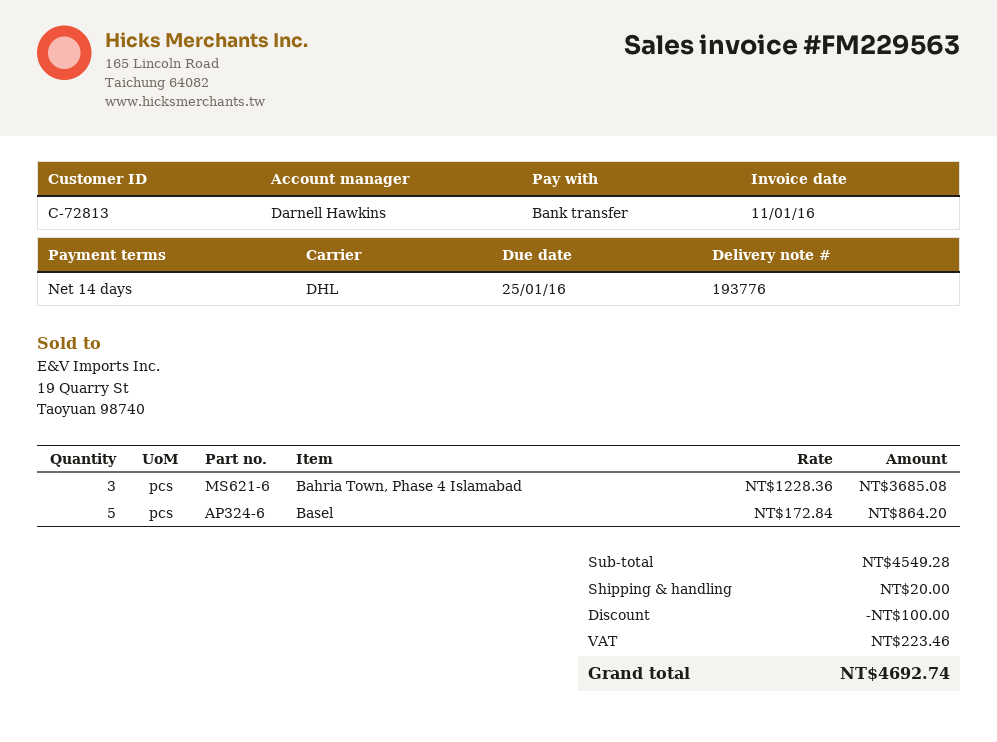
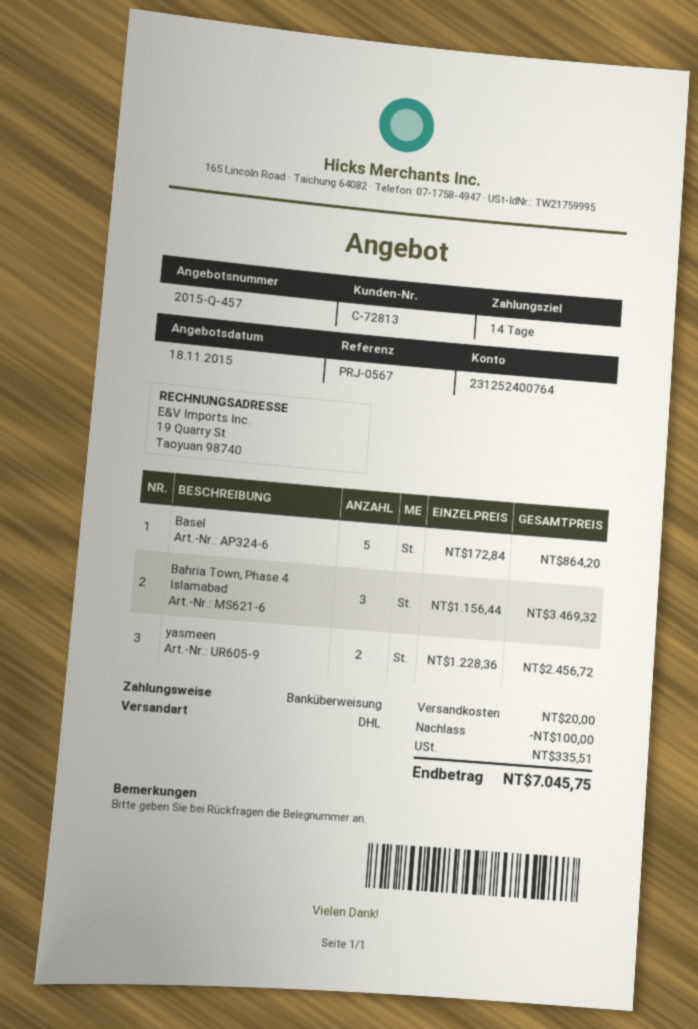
Bahria Town, Phase 4 Islamabad: 3 x 1228.36 = 3685.08 -> 3 x 1156.44 = 3469.32
yasmeen: none -> 2 x 1228.36 = 2456.72
tax: 223.46 -> 335.51
total: 4692.74 -> 7045.75

